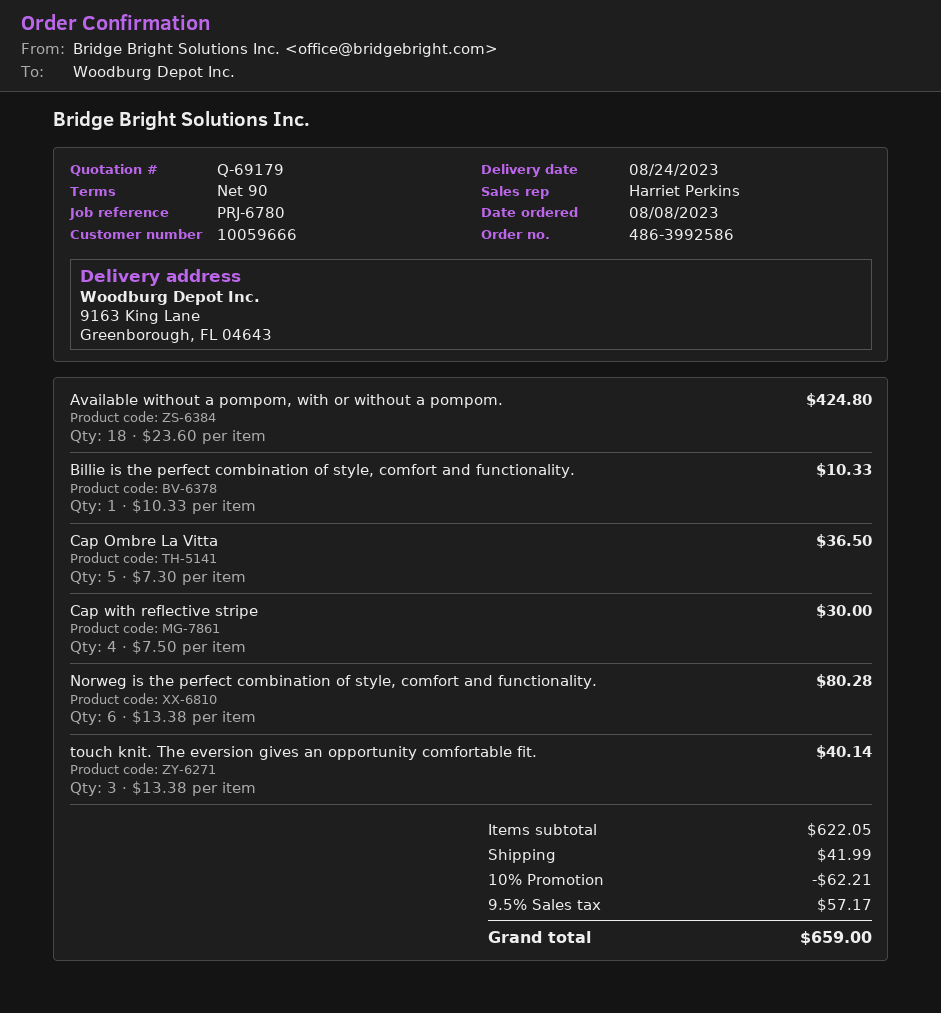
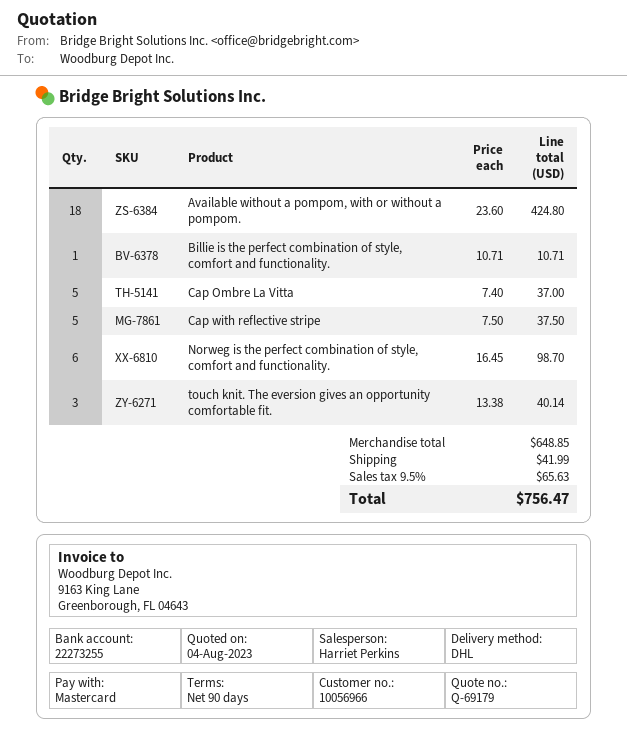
customer number: 10059666 -> 10056966
Billie is the perfect combination of style, comfort and functionality.: 1 x 10.33 = 10.33 -> 1 x 10.71 = 10.71
Cap Ombre La Vitta: 5 x 7.30 = 36.50 -> 5 x 7.40 = 37.00
Cap with reflective stripe: 4 x 7.50 = 30.00 -> 5 x 7.50 = 37.50
Norweg is the perfect combination of style, comfort and functionality.: 6 x 13.38 = 80.28 -> 6 x 16.45 = 98.70
subtotal: 622.05 -> 648.85
discount: 10% = 62.21 -> none
tax: 9.5% = 57.17 -> 9.5% = 65.63
total: 659.00 -> 756.47

